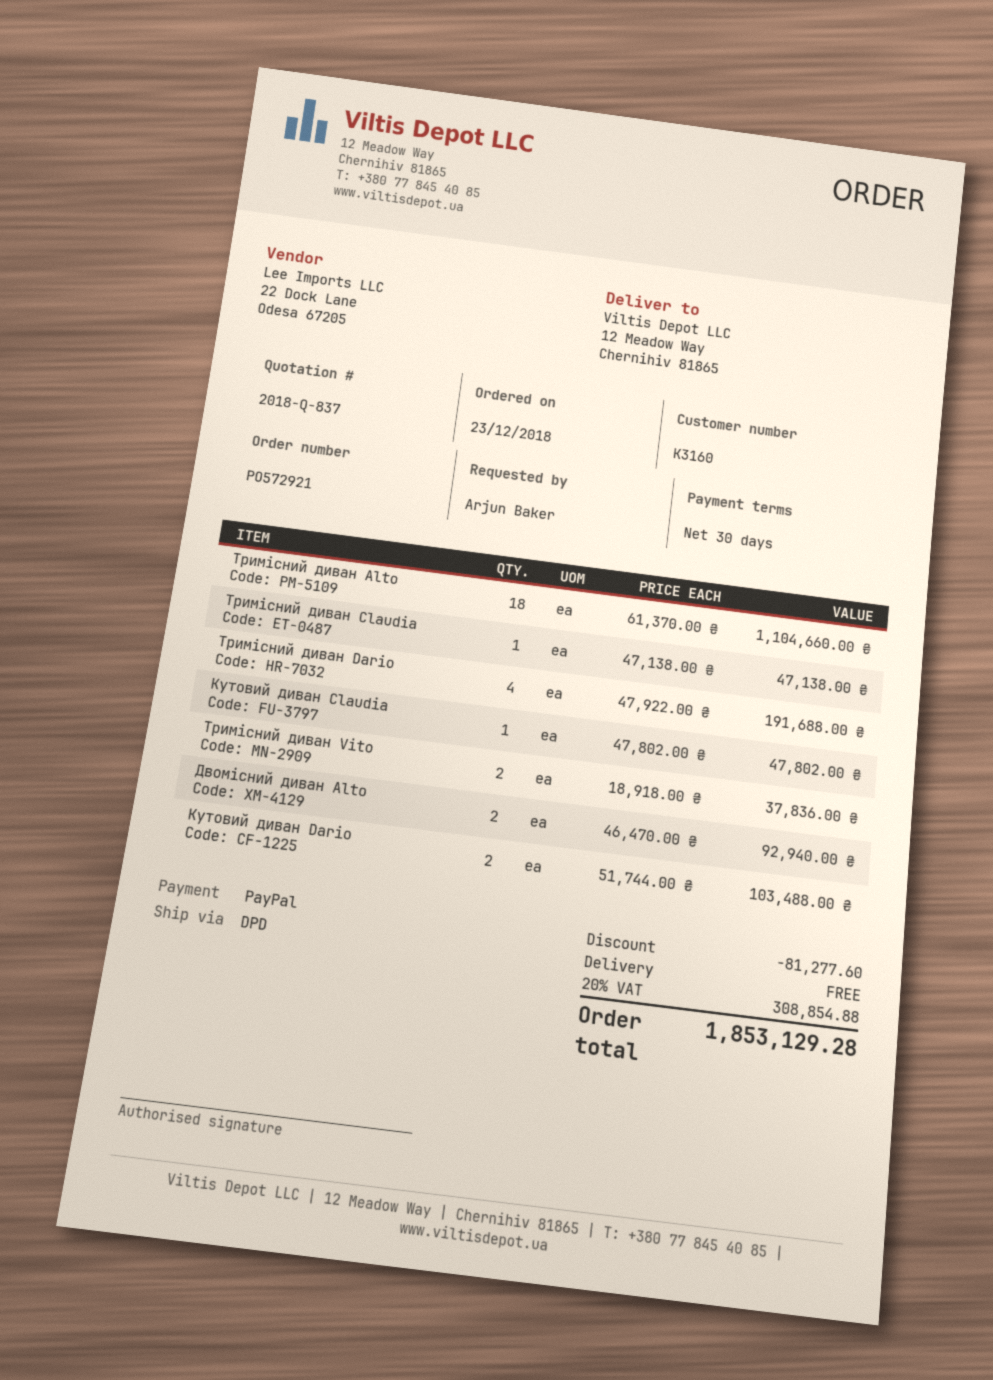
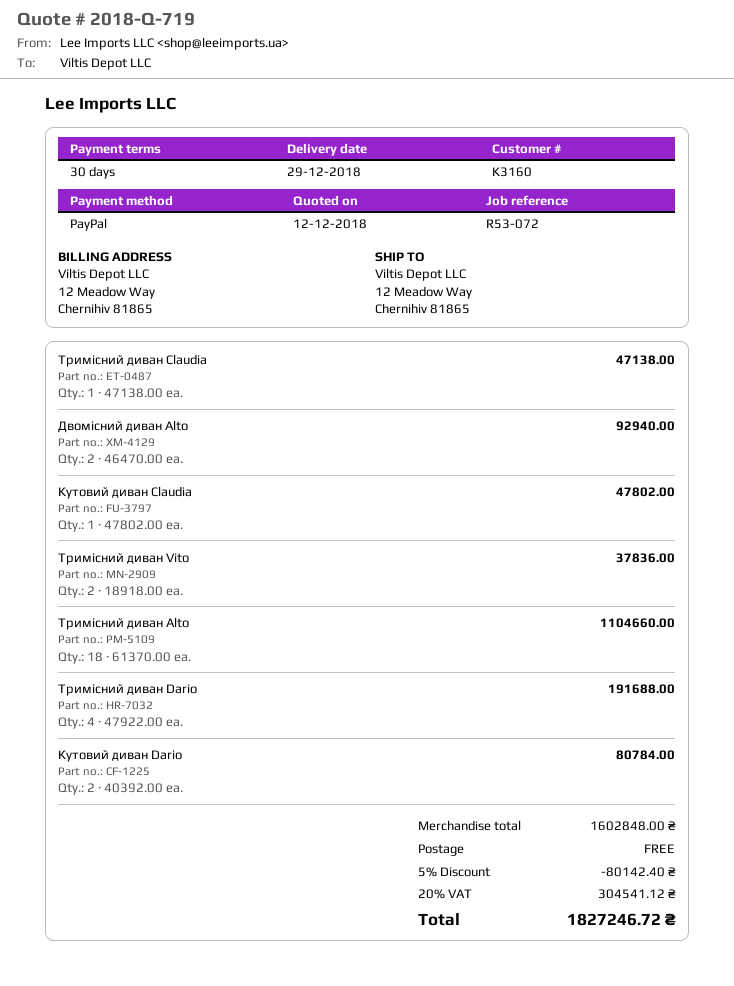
quote number: 2018-Q-837 -> 2018-Q-719
Кутовий диван Dario: 2 x 51744.00 = 103488.00 -> 2 x 40392.00 = 80784.00
discount: 81277.60 -> 80142.40
tax: 20% = 308854.88 -> 20% = 304541.12
total: 1853129.28 -> 1827246.72

